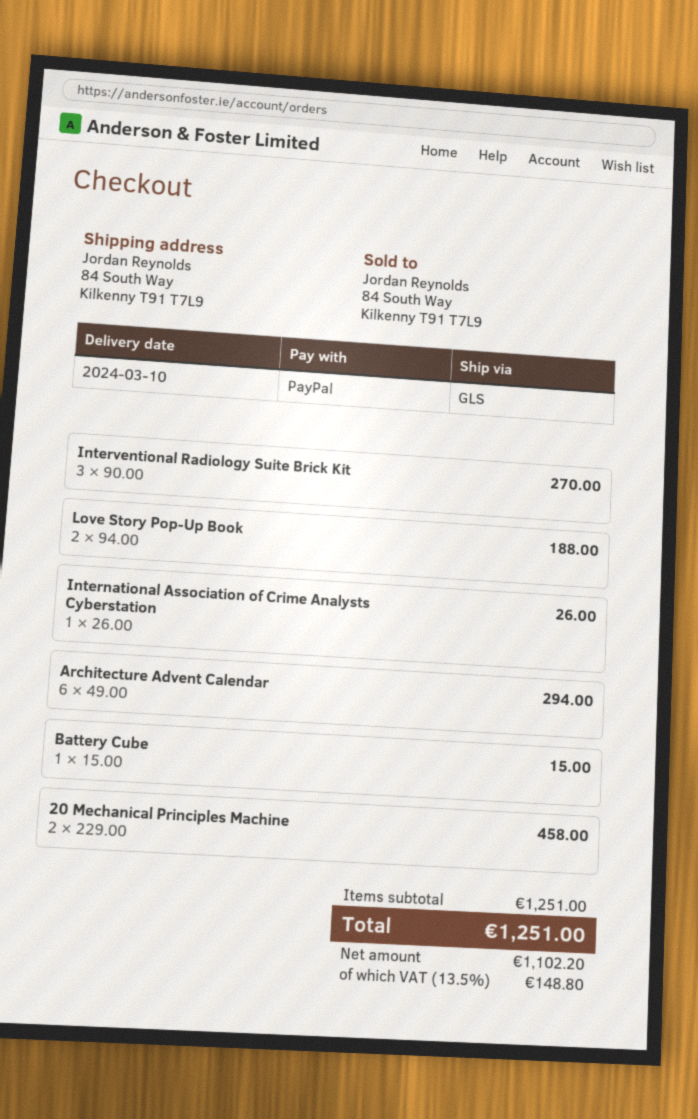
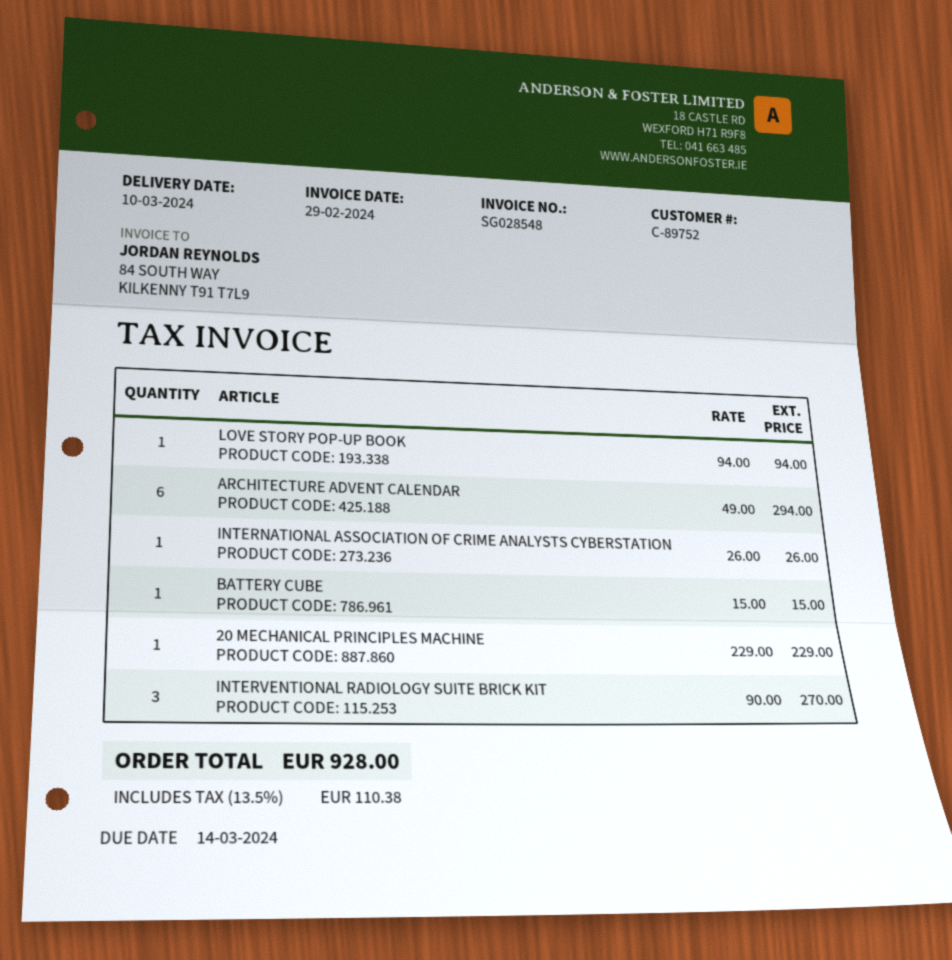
Love Story Pop-Up Book: 2 x 94.00 = 188.00 -> 1 x 94.00 = 94.00
20 Mechanical Principles Machine: 2 x 229.00 = 458.00 -> 1 x 229.00 = 229.00
tax: 13.5% = 148.80 -> 13.5% = 110.38
total: 1251.00 -> 928.00

